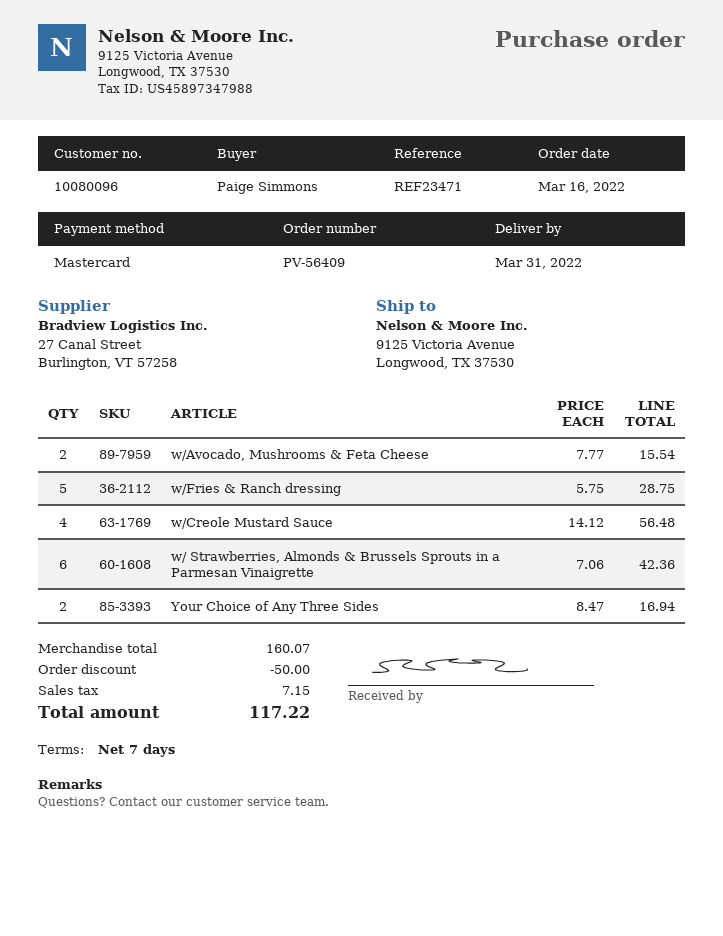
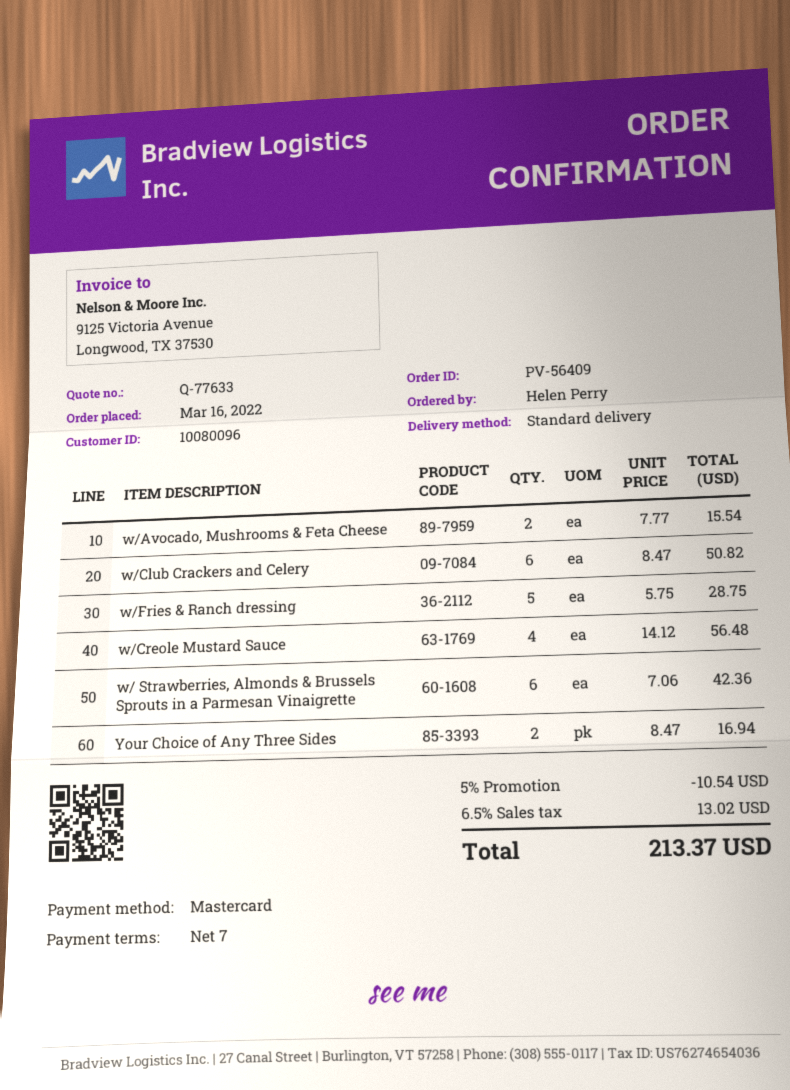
ordered by: Paige Simmons -> Helen Perry
w/Club Crackers and Celery: none -> 6 x 8.47 = 50.82
discount: 50.00 -> 10.54
tax: 7.15 -> 13.02
total: 117.22 -> 213.37

